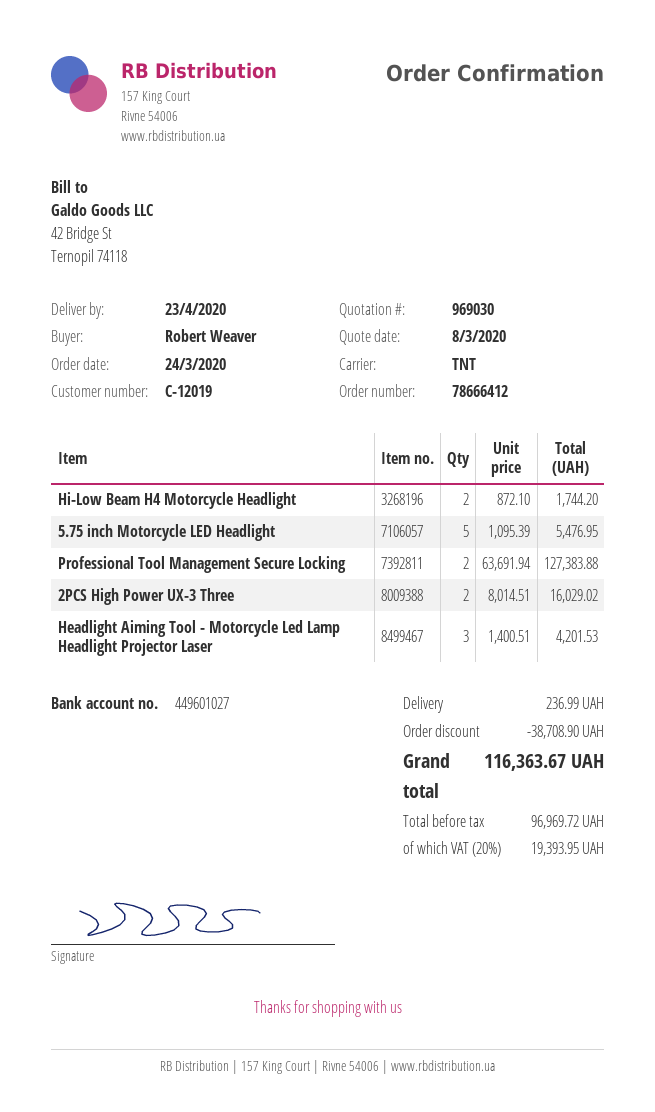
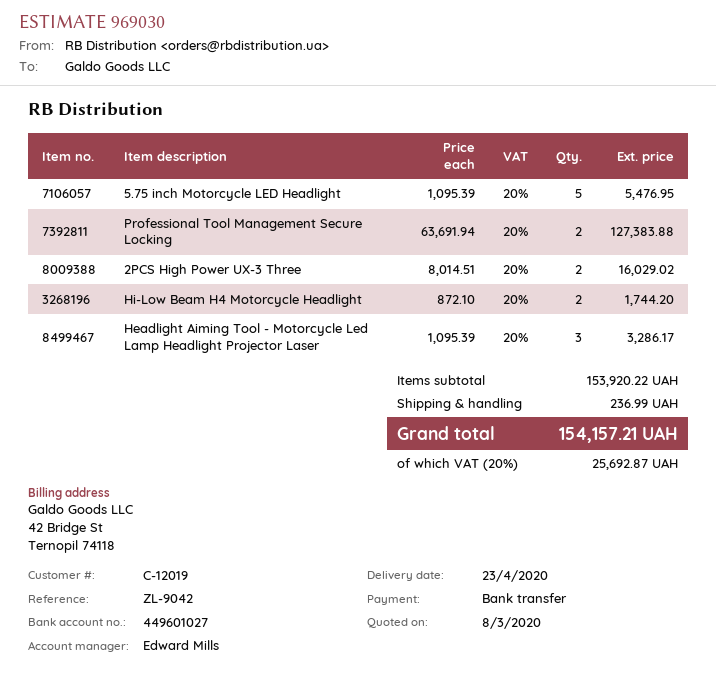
Headlight Aiming Tool - Motorcycle Led Lamp Headlight Projector Laser: 3 x 1400.51 = 4201.53 -> 3 x 1095.39 = 3286.17
discount: 38708.90 -> none
tax: 20% = 19393.95 -> 20% = 25692.87
total: 116363.67 -> 154157.21

